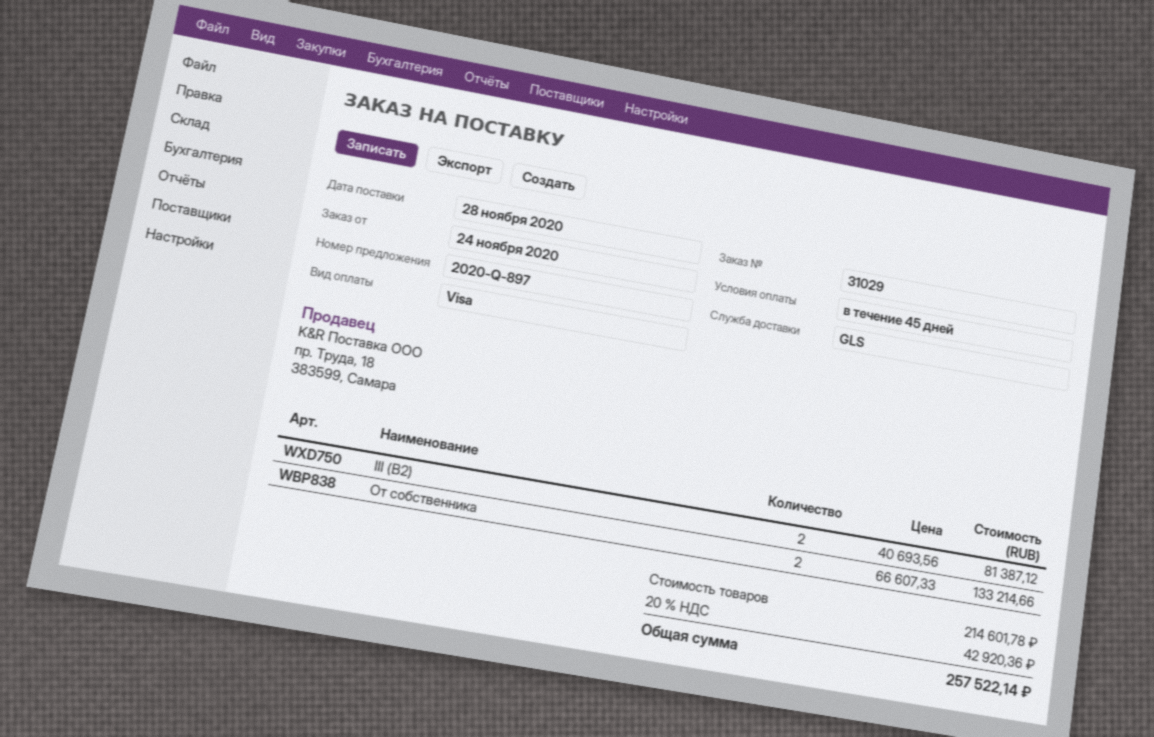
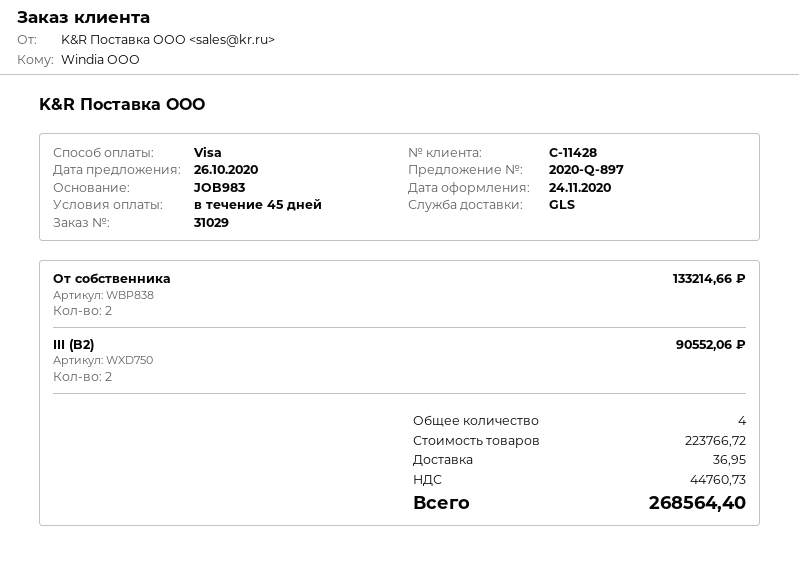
III (B2): 2 for 81387.12 -> 2 for 90552.06
subtotal: 214601.78 -> 223766.72
shipping: none -> 36.95
tax: 42920.36 -> 44760.73
total: 257522.14 -> 268564.40

